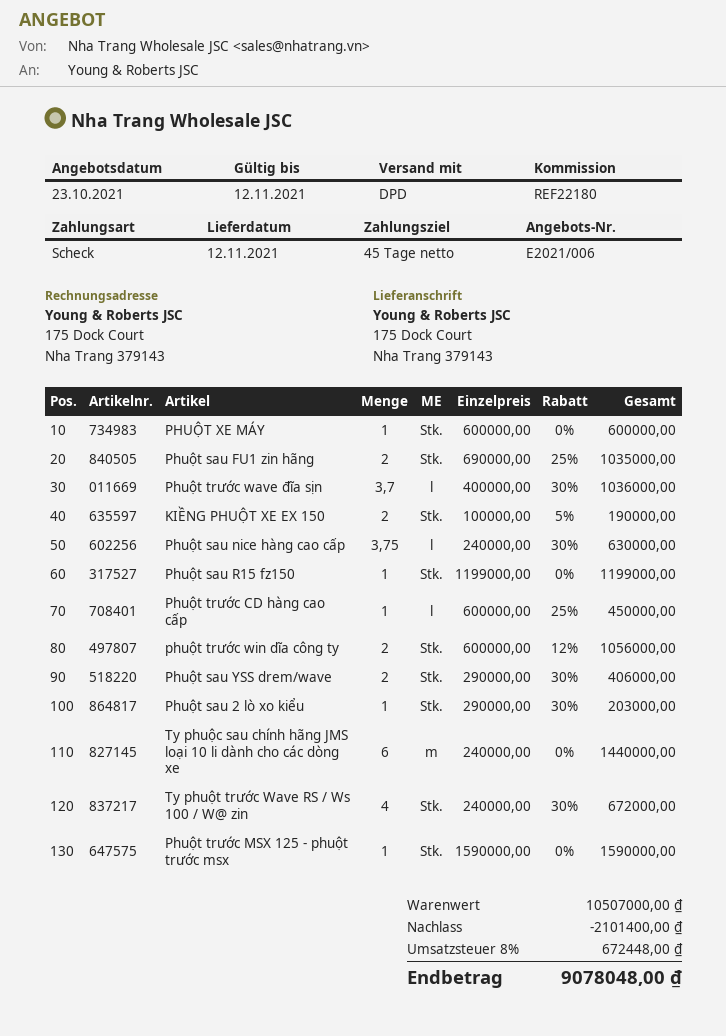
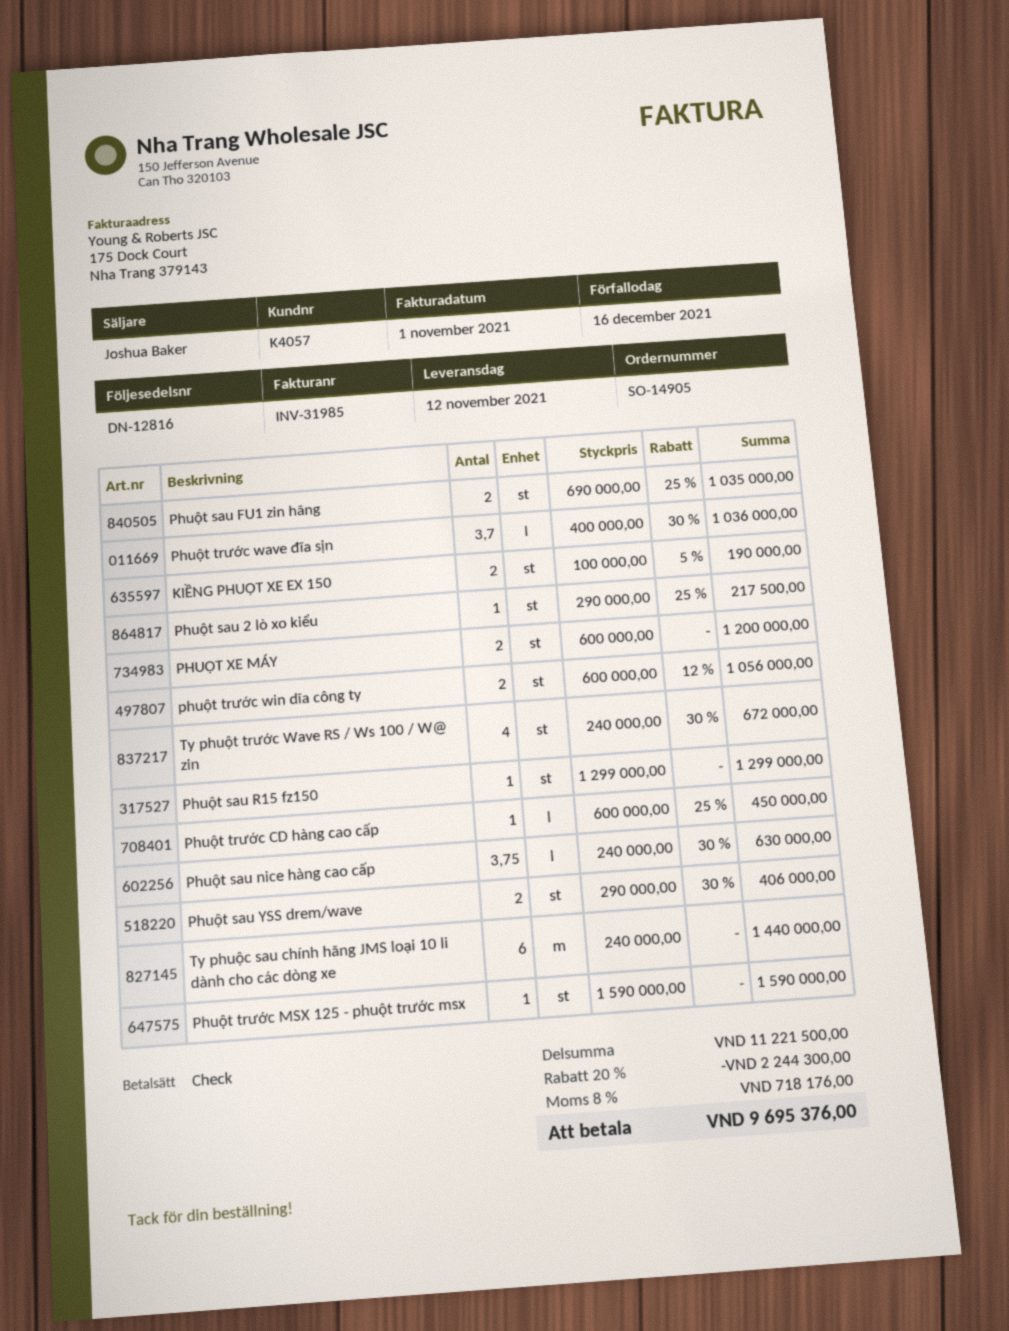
PHUỘT XE MÁY: 1 x 600000.00 = 600000.00 -> 2 x 600000.00 = 1200000.00
Phuột sau R15 fz150: 1 x 1199000.00 = 1199000.00 -> 1 x 1299000.00 = 1299000.00
Phuột sau 2 lò xo kiểu: 1 x 290000.00 - 30% = 203000.00 -> 1 x 290000.00 - 25% = 217500.00
subtotal: 10507000.00 -> 11221500.00
discount: 2101400.00 -> 2244300.00
tax: 8% = 672448.00 -> 8% = 718176.00
total: 9078048.00 -> 9695376.00

